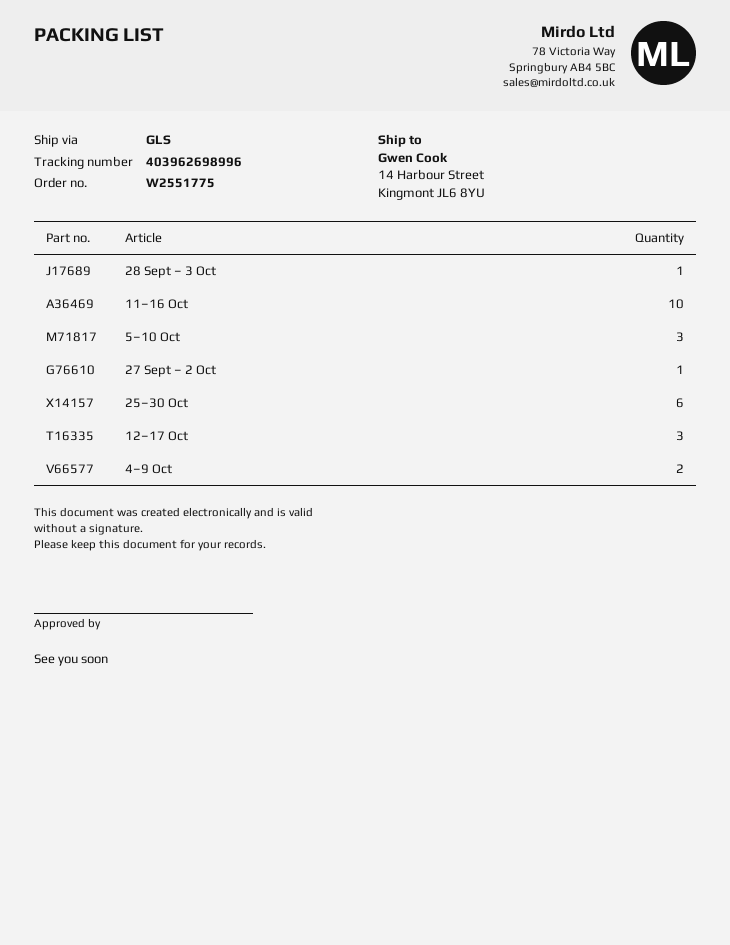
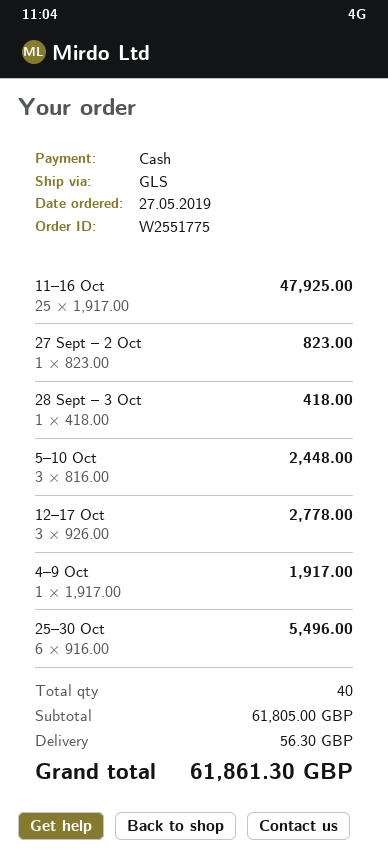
11–16 Oct: 10 -> 25
4–9 Oct: 2 -> 1

